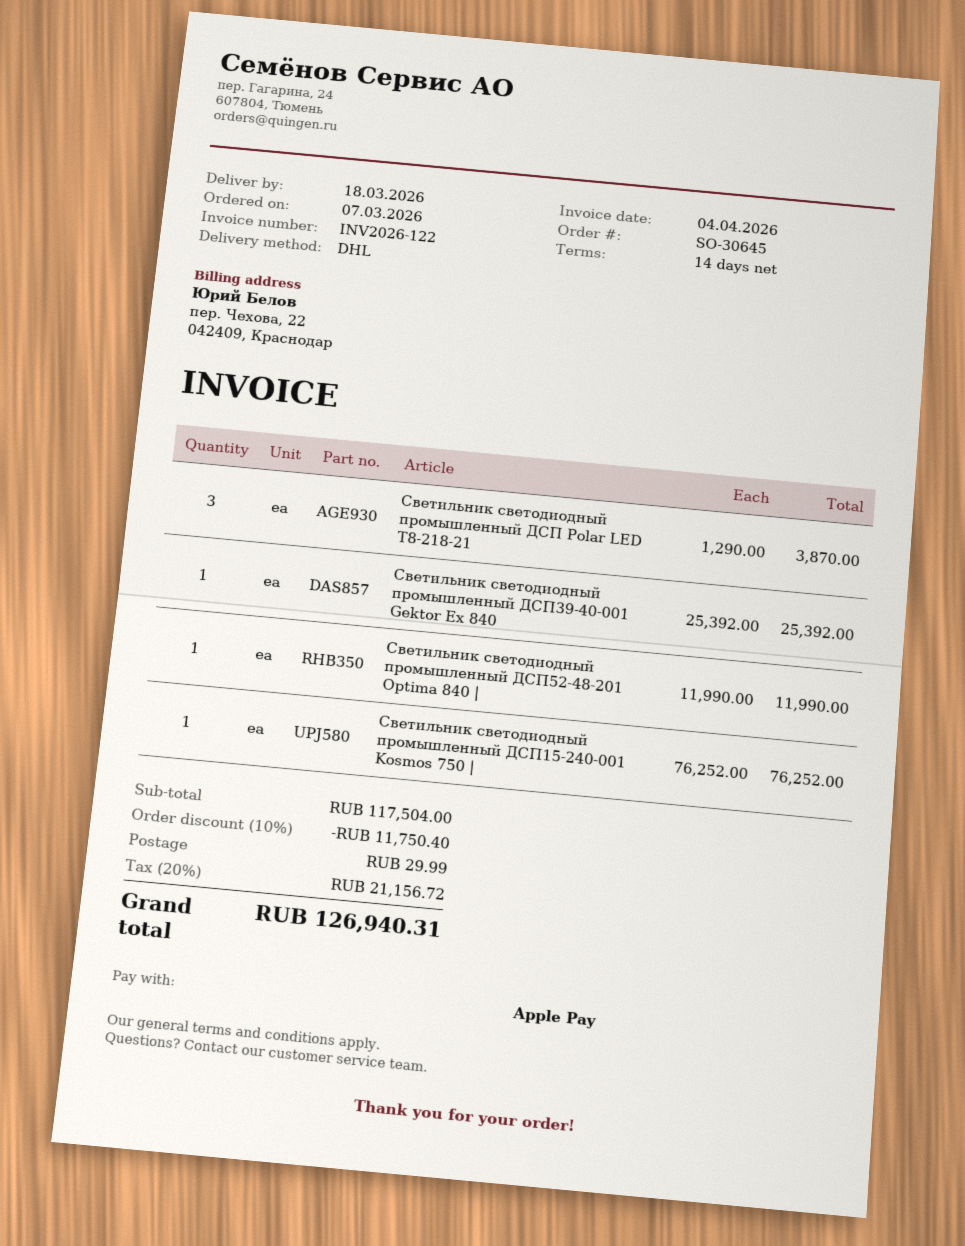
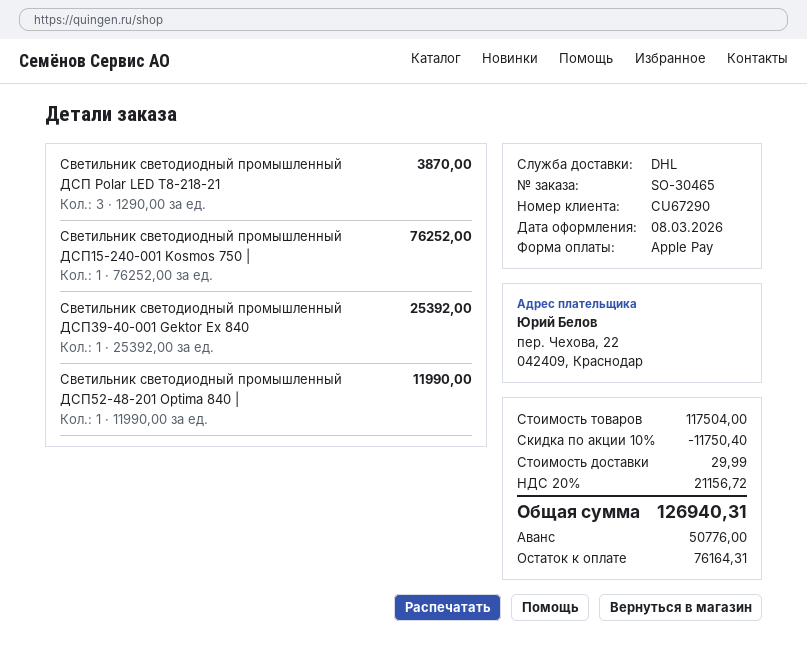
order number: SO-30645 -> SO-30465
order date: 2026-03-07 -> 2026-03-08

